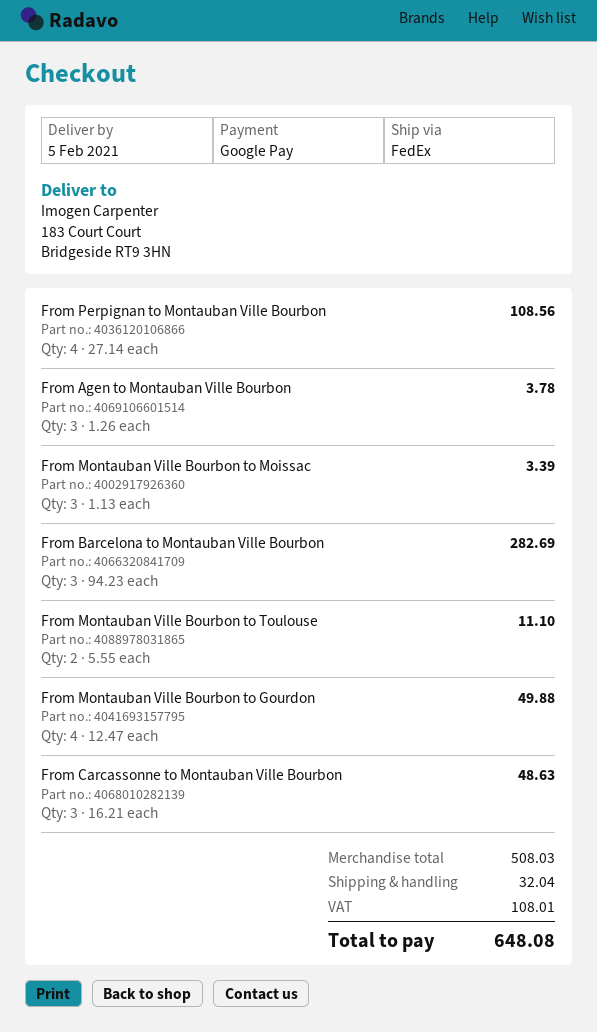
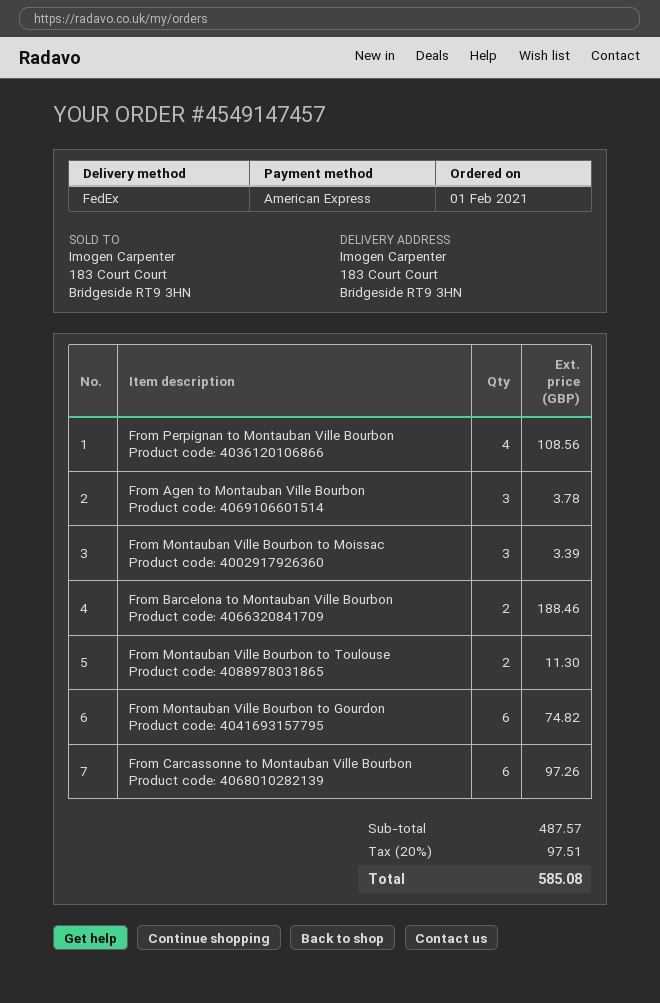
payment method: Google Pay -> American Express
From Barcelona to Montauban Ville Bourbon: 3 for 282.69 -> 2 for 188.46
From Montauban Ville Bourbon to Toulouse: 2 for 11.10 -> 2 for 11.30
From Montauban Ville Bourbon to Gourdon: 4 for 49.88 -> 6 for 74.82
From Carcassonne to Montauban Ville Bourbon: 3 for 48.63 -> 6 for 97.26
subtotal: 508.03 -> 487.57
shipping: 32.04 -> none
tax: 108.01 -> 97.51
total: 648.08 -> 585.08

